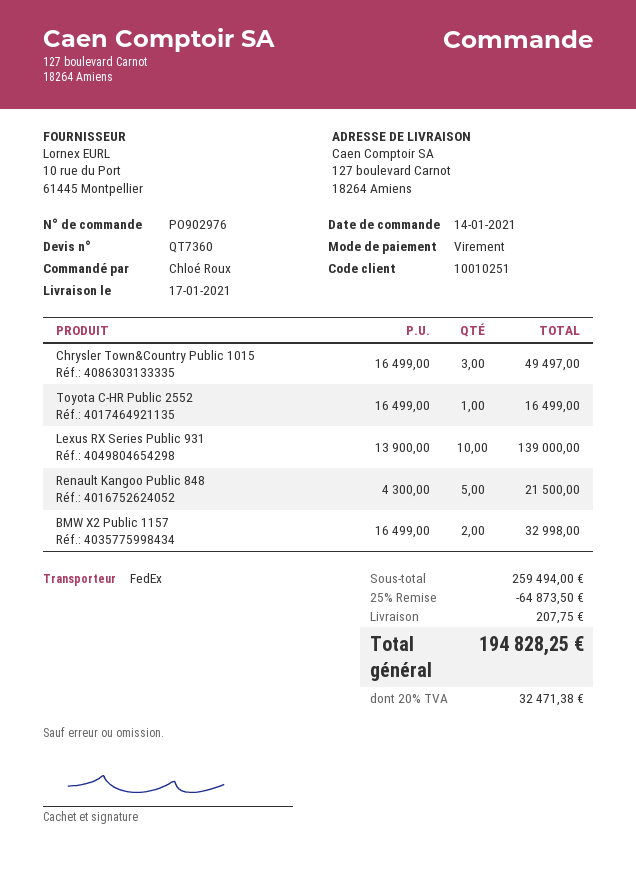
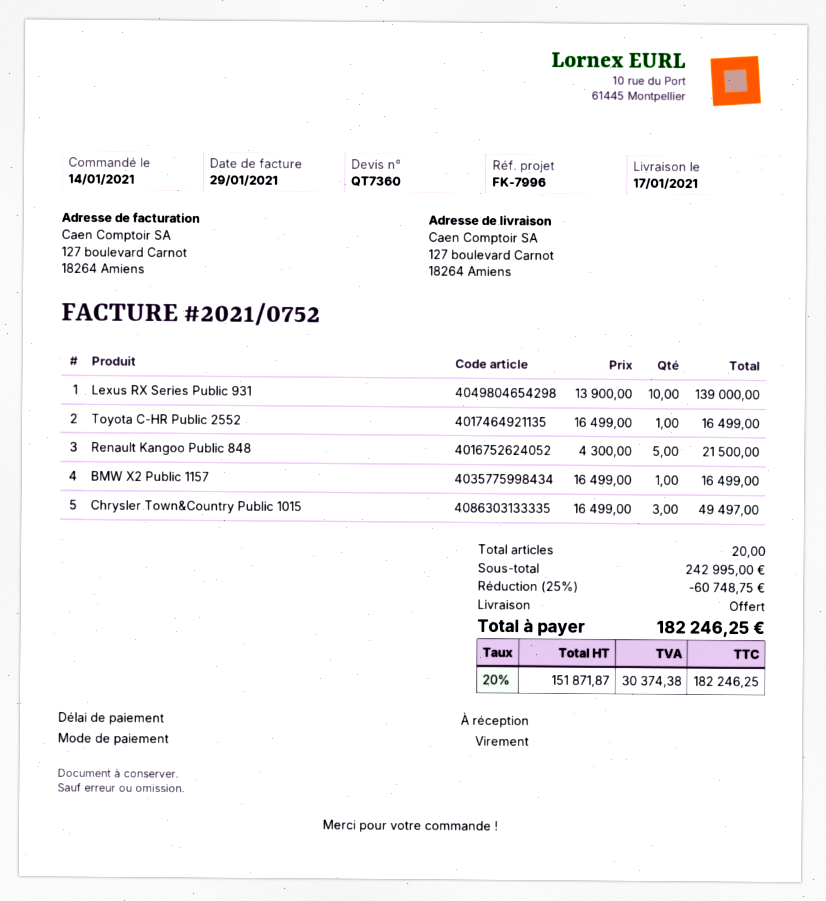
BMW X2 Public 1157: 2 x 16499.00 = 32998.00 -> 1 x 16499.00 = 16499.00
subtotal: 259494.00 -> 242995.00
discount: 25% = 64873.50 -> 25% = 60748.75
shipping: 207.75 -> 0.00
tax: 20% = 32471.38 -> 20% = 30374.38
total: 194828.25 -> 182246.25

